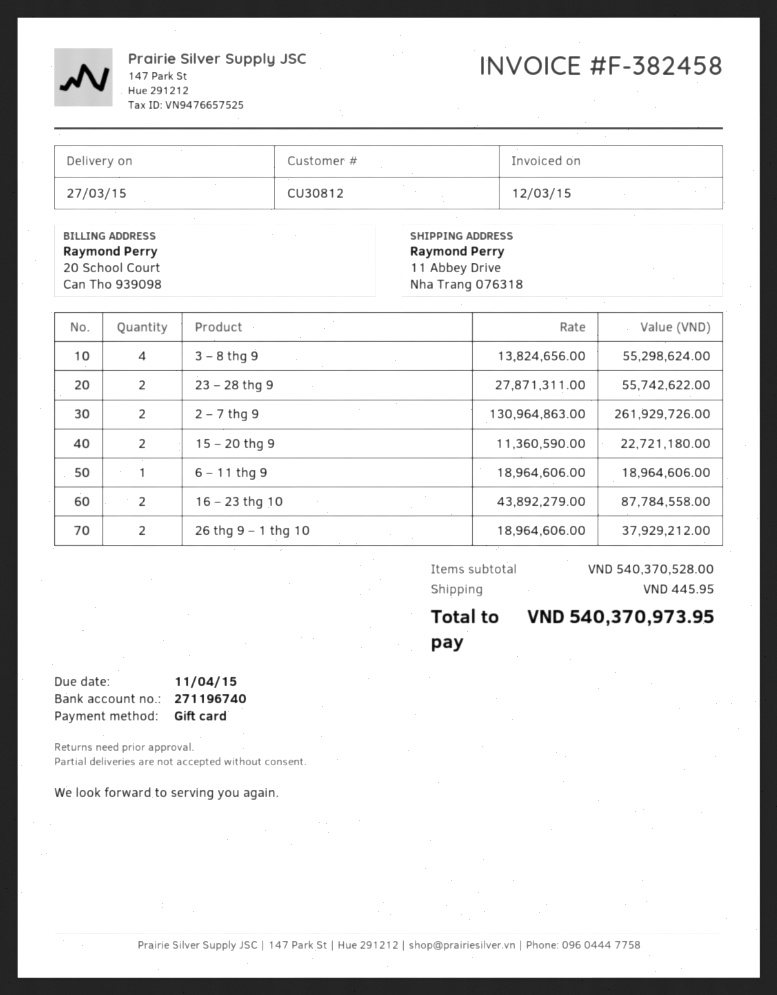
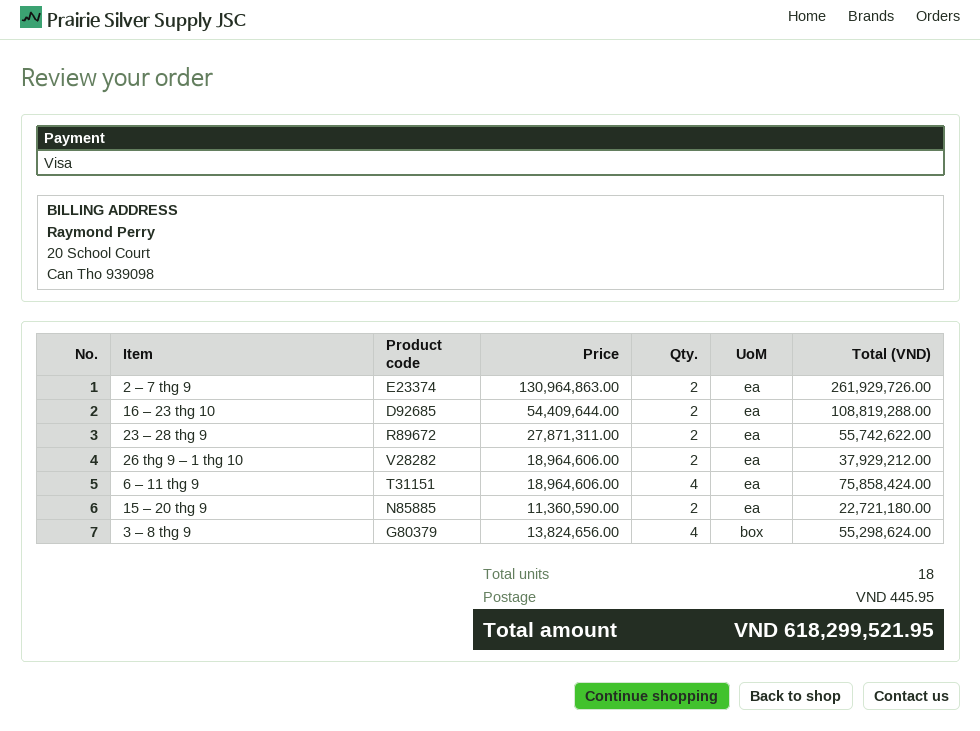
payment method: gift card -> Visa
6 – 11 thg 9: 1 x 18964606.00 = 18964606.00 -> 4 x 18964606.00 = 75858424.00
16 – 23 thg 10: 2 x 43892279.00 = 87784558.00 -> 2 x 54409644.00 = 108819288.00
total: 540370973.95 -> 618299521.95

